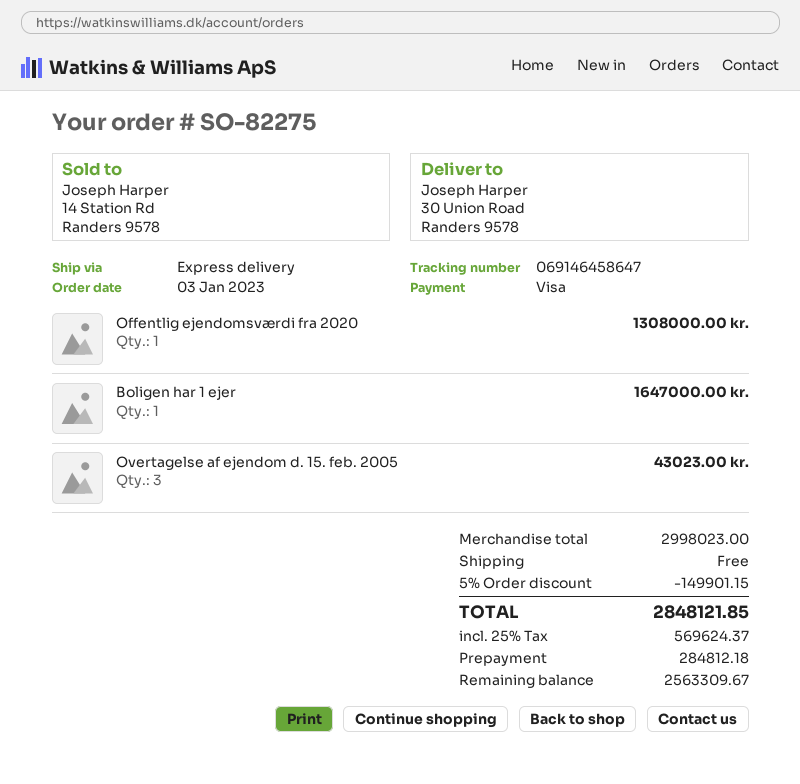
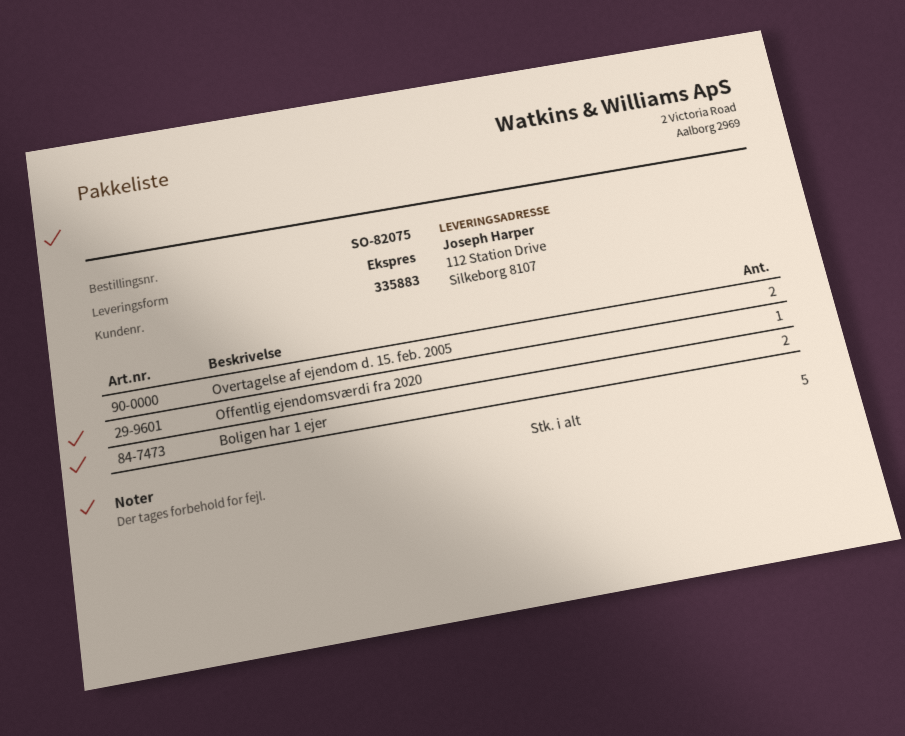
order number: SO-82275 -> SO-82075
ship to: 30 Union Road, Randers 9578 -> 112 Station Drive, Silkeborg 8107
Boligen har 1 ejer: 1 -> 2
Overtagelse af ejendom d. 15. feb. 2005: 3 -> 2

